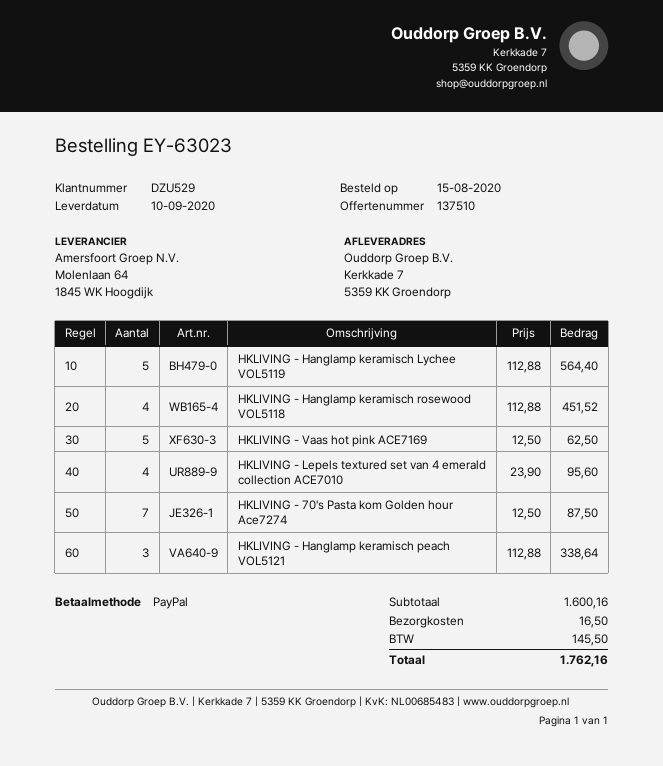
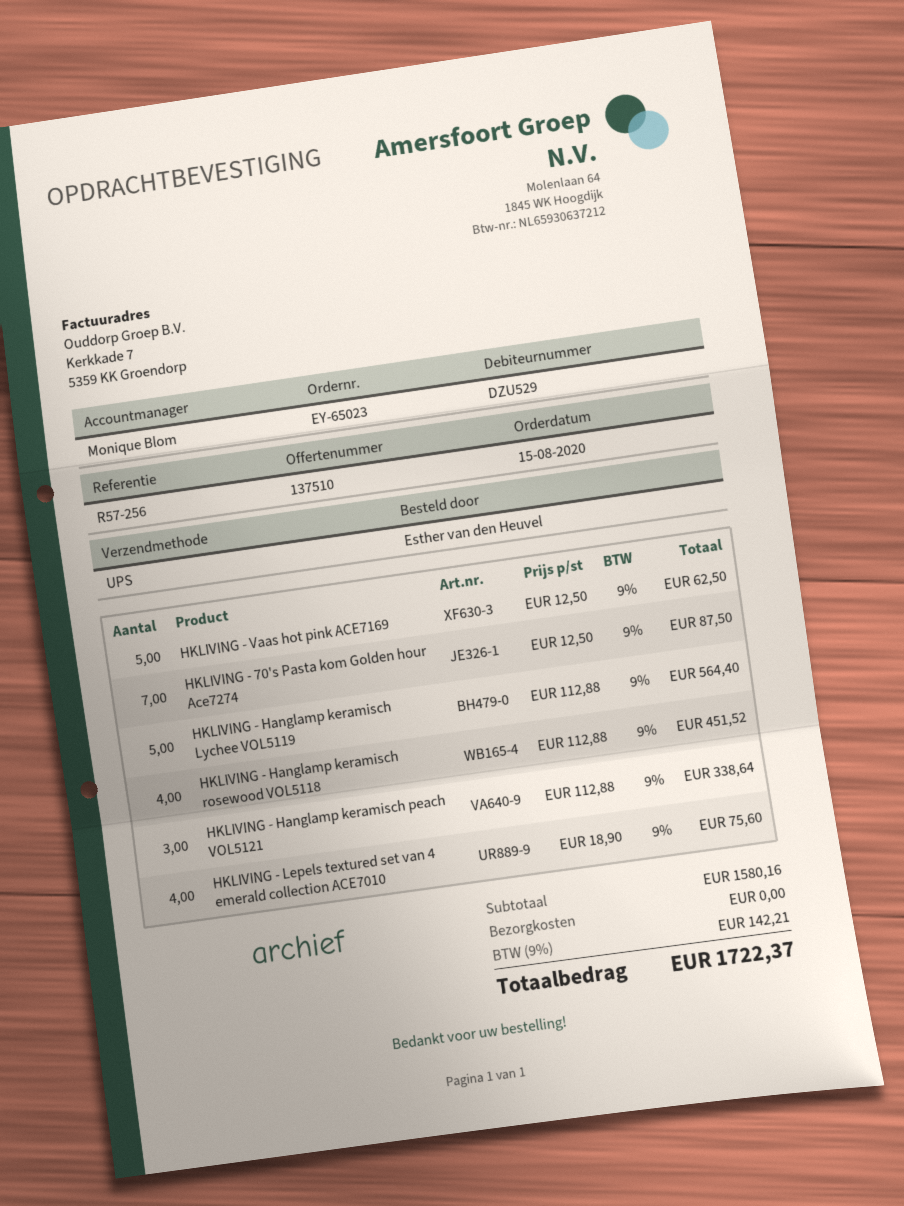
order number: EY-63023 -> EY-65023
HKLIVING - Lepels textured set van 4 emerald collection ACE7010: 4 x 23.90 = 95.60 -> 4 x 18.90 = 75.60
subtotal: 1600.16 -> 1580.16
shipping: 16.50 -> 0.00
tax: 145.50 -> 142.21
total: 1762.16 -> 1722.37

